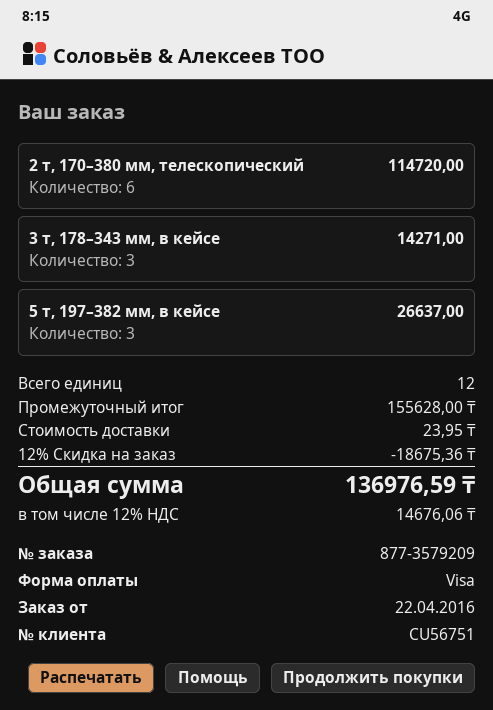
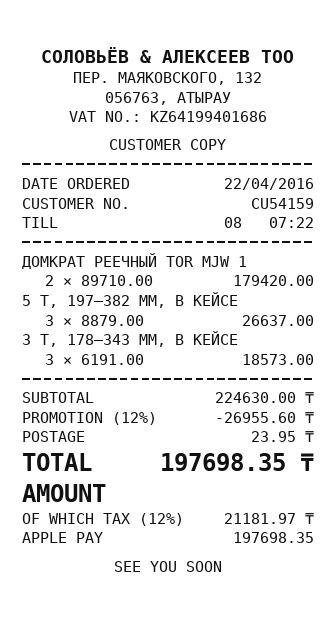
customer number: CU56751 -> CU54159
payment method: Visa -> Apple Pay
2 т, 170–380 мм, телескопический: 6 for 114720.00 -> none
3 т, 178–343 мм, в кейсе: 3 for 14271.00 -> 3 for 18573.00
ДОМКРАТ РЕЕЧНЫЙ TOR MJW 1: none -> 2 for 179420.00
subtotal: 155628.00 -> 224630.00
discount: 12% = 18675.36 -> 12% = 26955.60
tax: 12% = 14676.06 -> 12% = 21181.97
total: 136976.59 -> 197698.35

